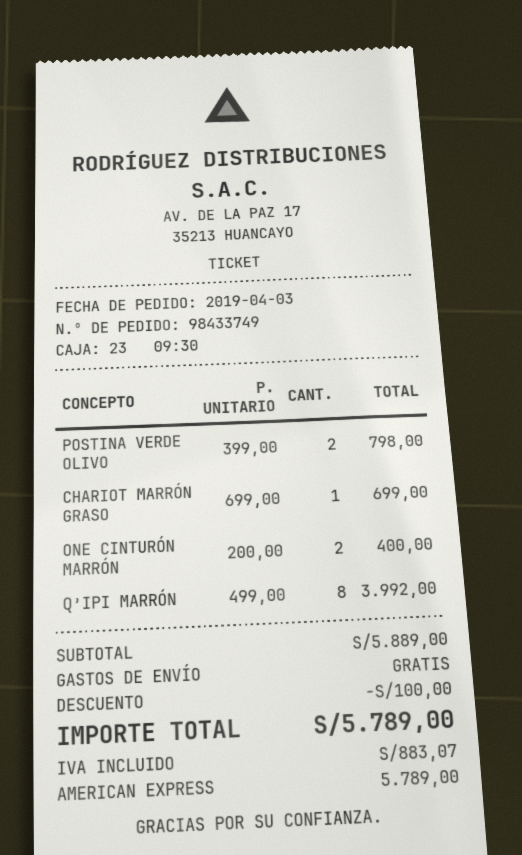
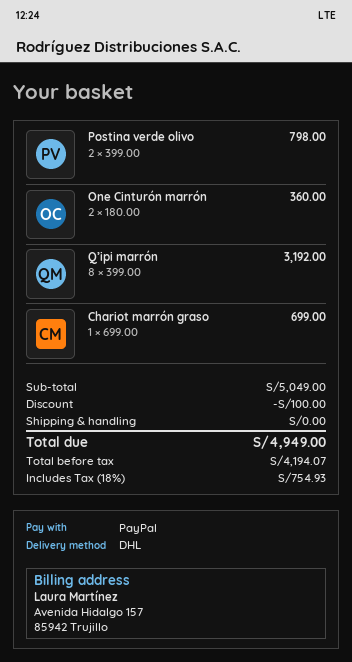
payment method: American Express -> PayPal
ONE CINTURÓN MARRÓN: 2 x 200.00 = 400.00 -> 2 x 180.00 = 360.00
Q’IPI MARRÓN: 8 x 499.00 = 3992.00 -> 8 x 399.00 = 3192.00
subtotal: 5889.00 -> 5049.00
tax: 883.07 -> 754.93
total: 5789.00 -> 4949.00

